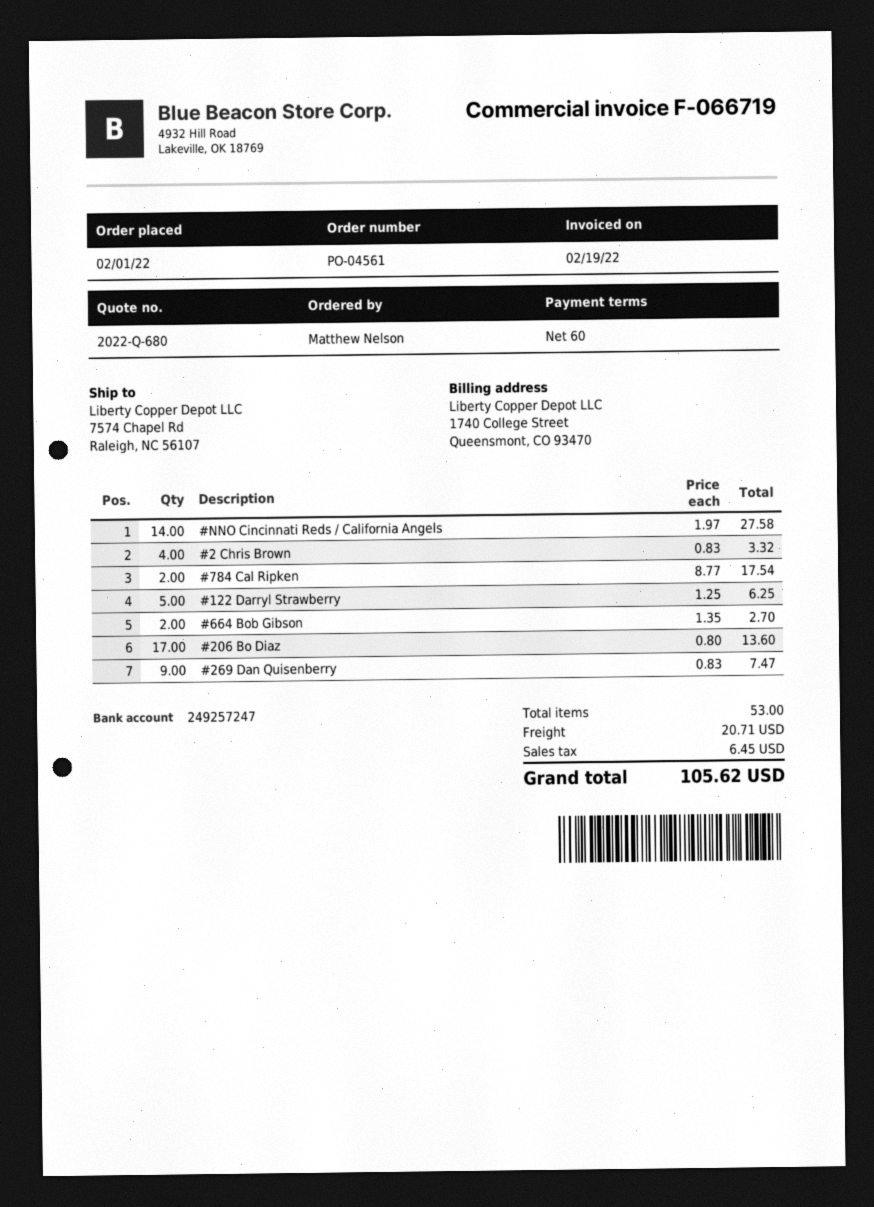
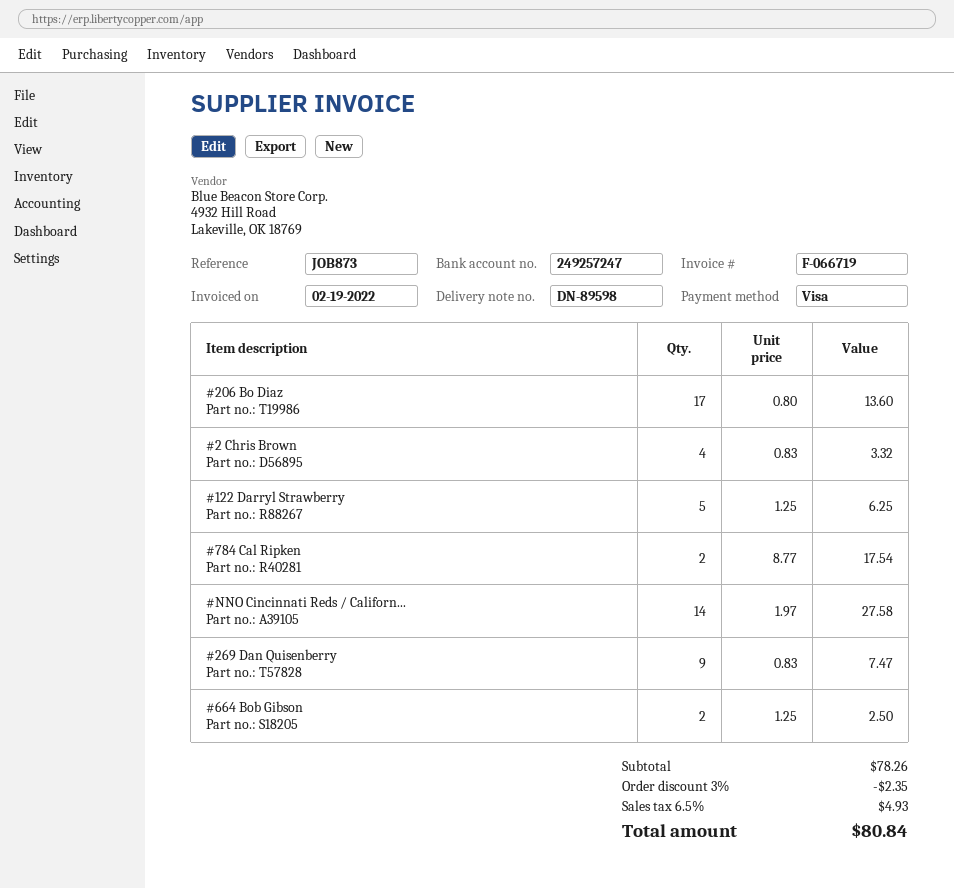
#664 Bob Gibson: 2 x 1.35 = 2.70 -> 2 x 1.25 = 2.50
discount: none -> 3% = 2.35
shipping: 20.71 -> none
tax: 6.45 -> 4.93
total: 105.62 -> 80.84

